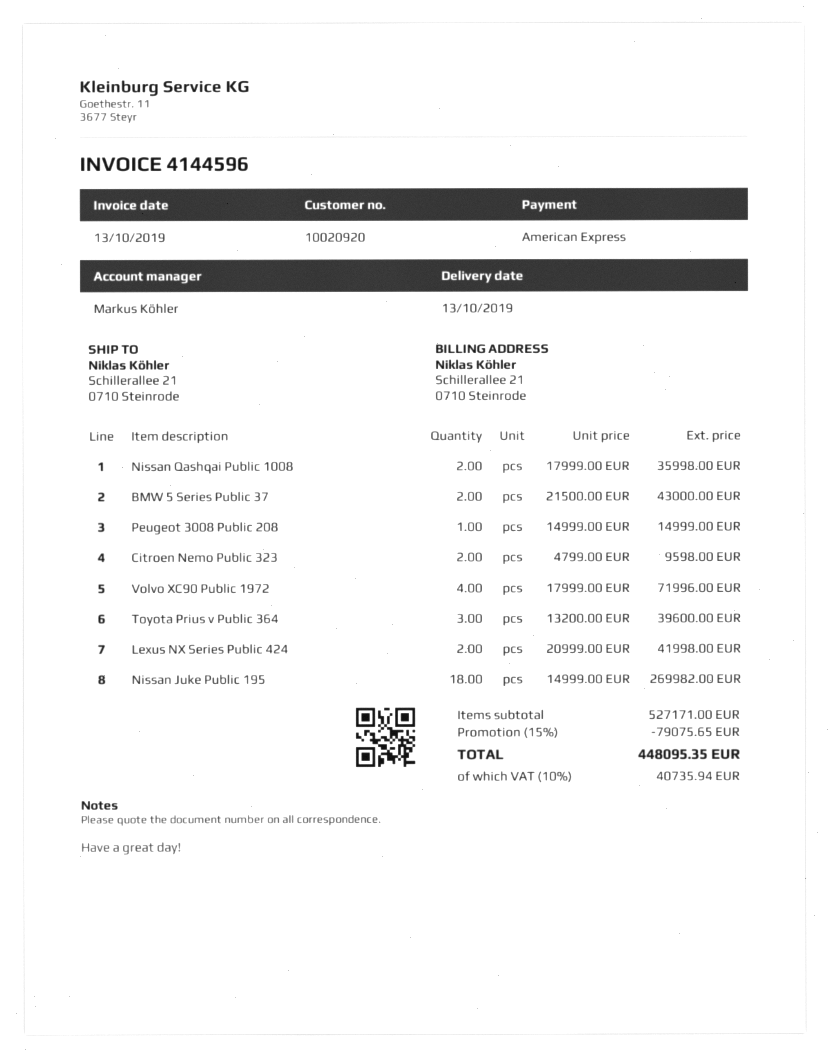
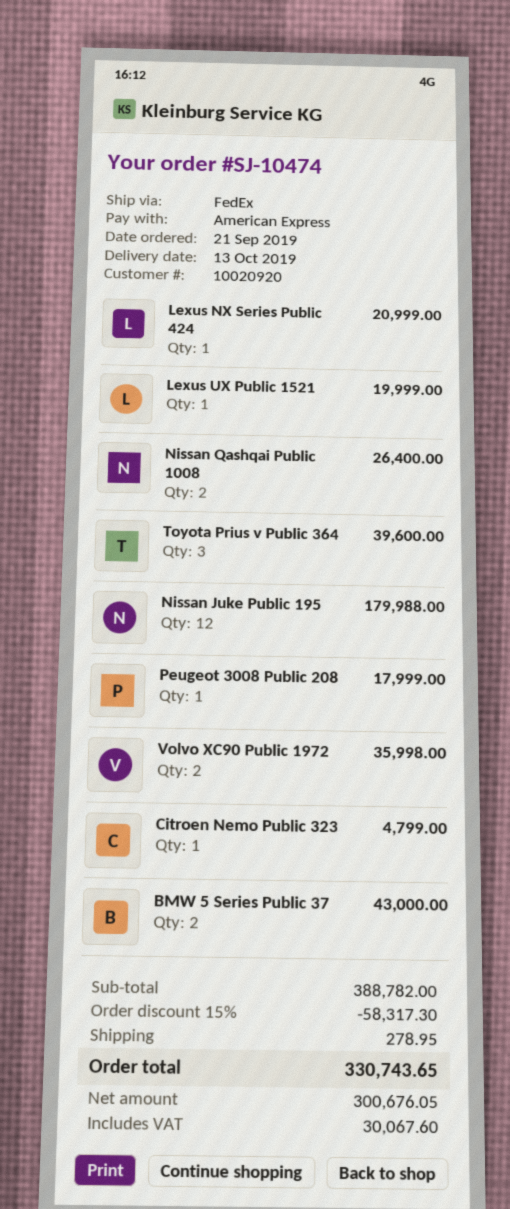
Nissan Qashqai Public 1008: 2 for 35998.00 -> 2 for 26400.00
Peugeot 3008 Public 208: 1 for 14999.00 -> 1 for 17999.00
Citroen Nemo Public 323: 2 for 9598.00 -> 1 for 4799.00
Volvo XC90 Public 1972: 4 for 71996.00 -> 2 for 35998.00
Lexus NX Series Public 424: 2 for 41998.00 -> 1 for 20999.00
Nissan Juke Public 195: 18 for 269982.00 -> 12 for 179988.00
Lexus UX Public 1521: none -> 1 for 19999.00
subtotal: 527171.00 -> 388782.00
discount: 15% = 79075.65 -> 15% = 58317.30
shipping: none -> 278.95
tax: 40735.94 -> 30067.60
total: 448095.35 -> 330743.65

